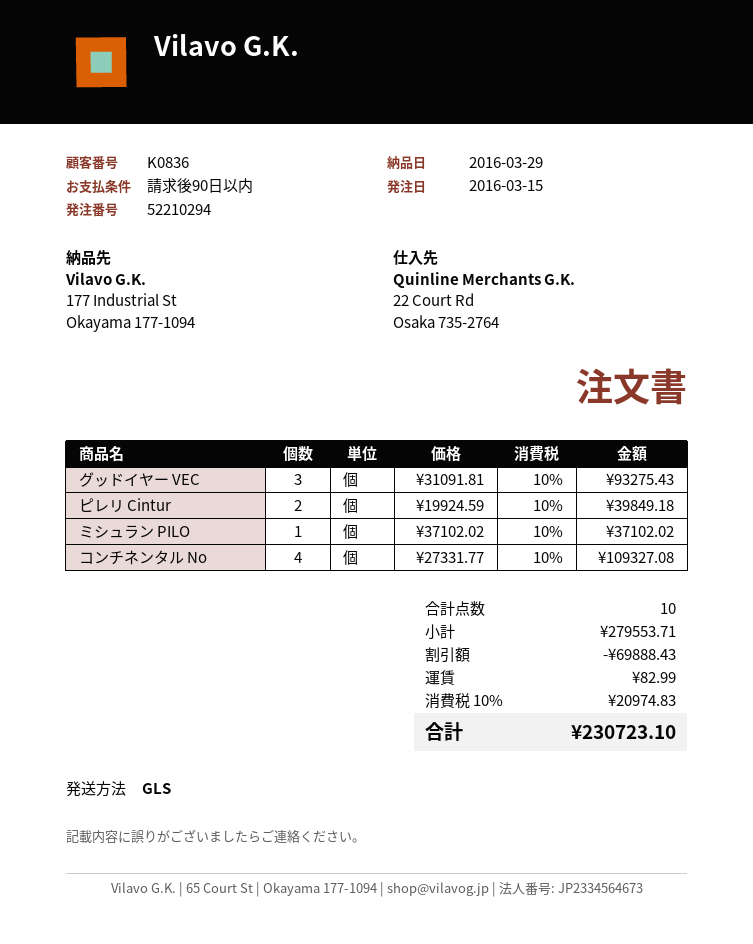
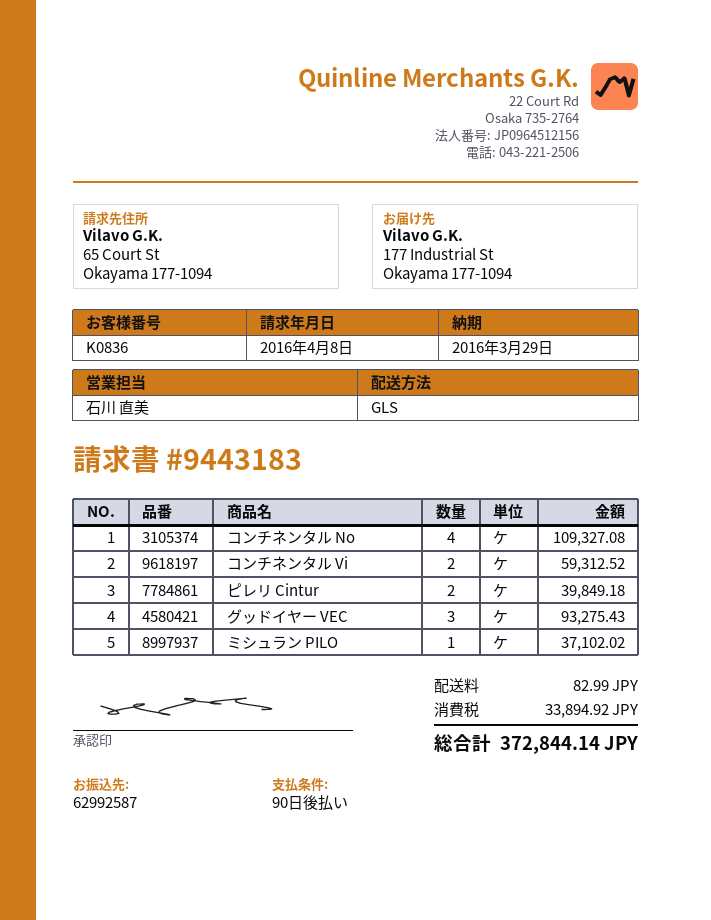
コンチネンタル Vi: none -> 2 for 59312.52
discount: 69888.43 -> none
tax: 20974.83 -> 33894.92
total: 230723.10 -> 372844.14

